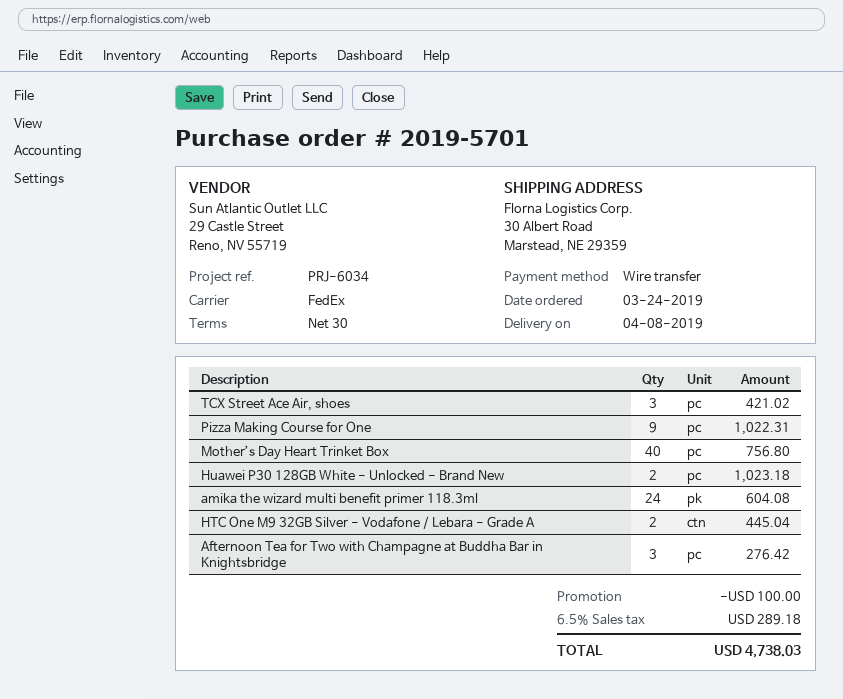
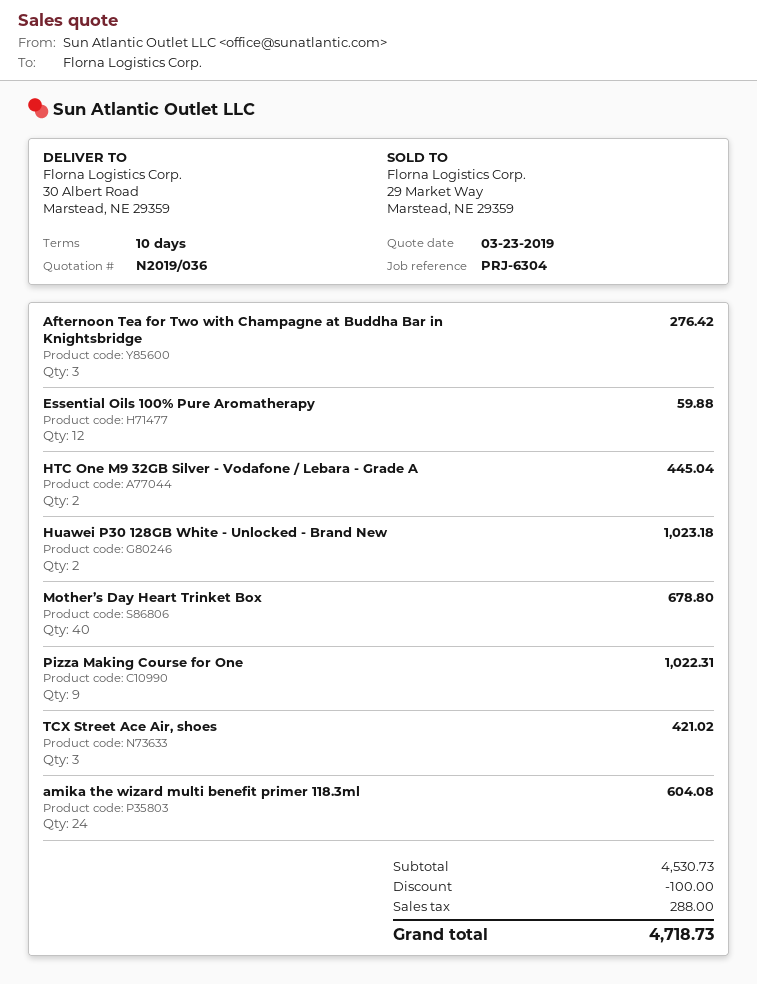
payment terms: 30 days -> 10 days
reference: PRJ-6034 -> PRJ-6304
Mother’s Day Heart Trinket Box: 40 for 756.80 -> 40 for 678.80
Essential Oils 100% Pure Aromatherapy: none -> 12 for 59.88
tax: 289.18 -> 288.00
total: 4738.03 -> 4718.73

